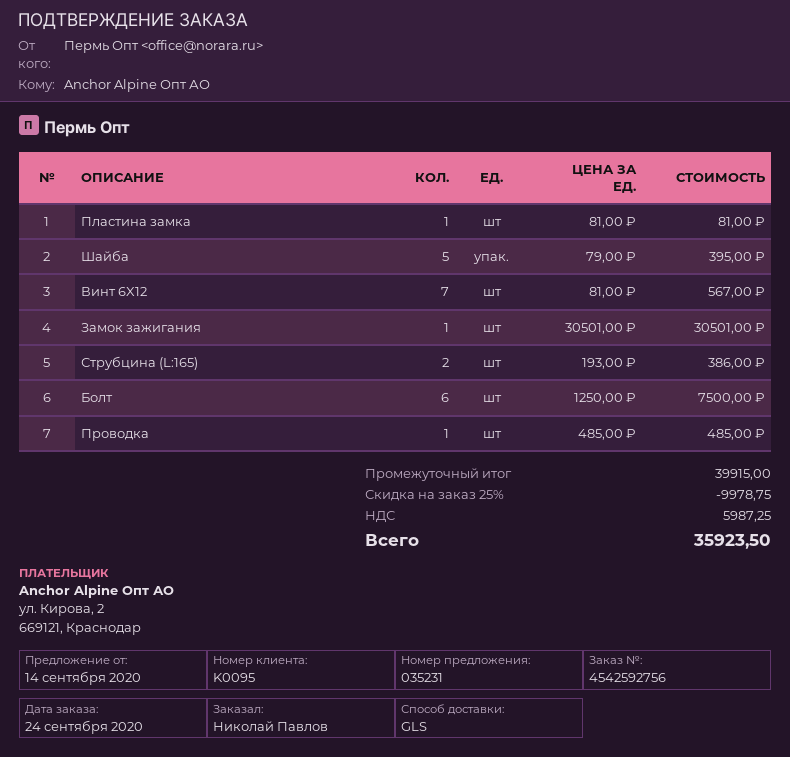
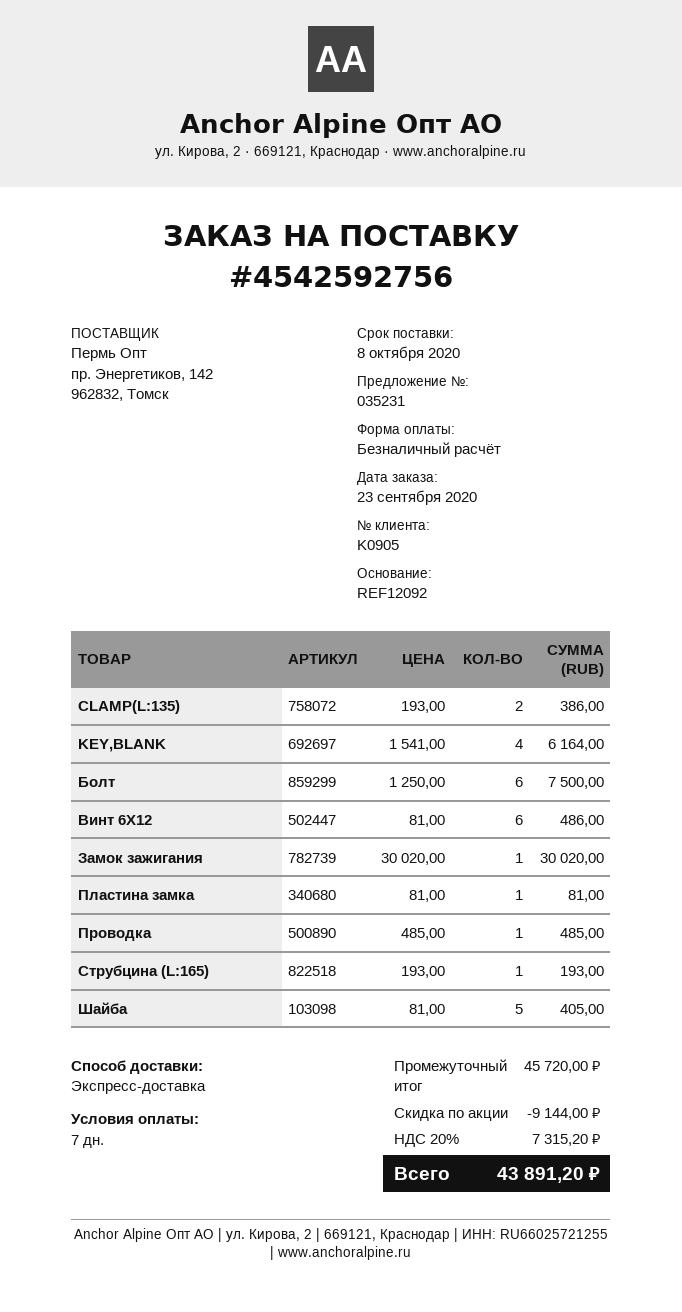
order date: 2020-09-24 -> 2020-09-23
customer number: K0095 -> K0905
shipping method: GLS -> express
Шайба: 5 x 79.00 = 395.00 -> 5 x 81.00 = 405.00
Винт 6X12: 7 x 81.00 = 567.00 -> 6 x 81.00 = 486.00
Замок зажигания: 1 x 30501.00 = 30501.00 -> 1 x 30020.00 = 30020.00
Струбцина (L:165): 2 x 193.00 = 386.00 -> 1 x 193.00 = 193.00
CLAMP(L:135): none -> 2 x 193.00 = 386.00
KEY,BLANK: none -> 4 x 1541.00 = 6164.00
subtotal: 39915.00 -> 45720.00
discount: 9978.75 -> 9144.00
tax: 5987.25 -> 7315.20
total: 35923.50 -> 43891.20

